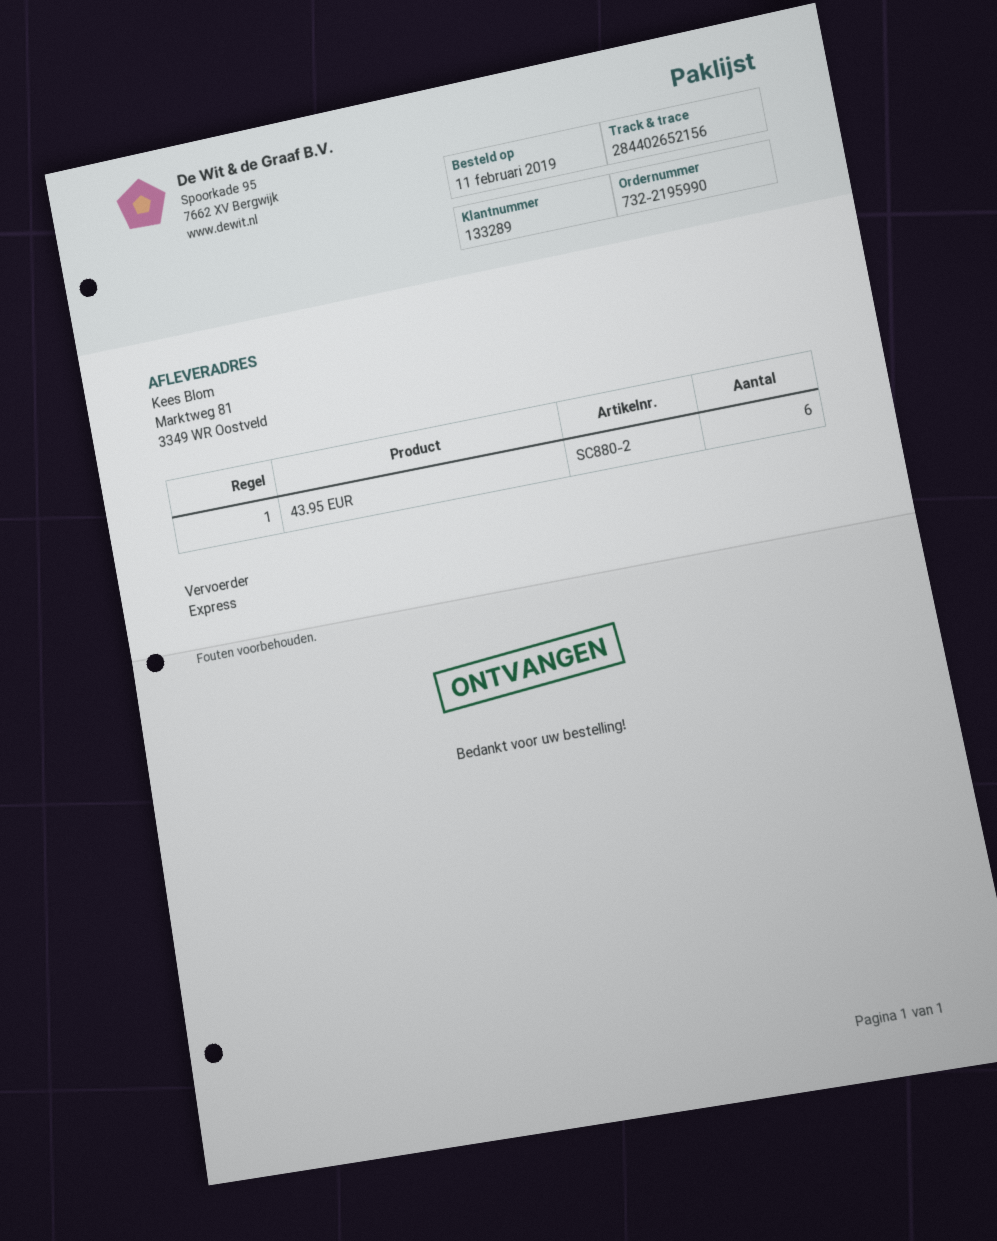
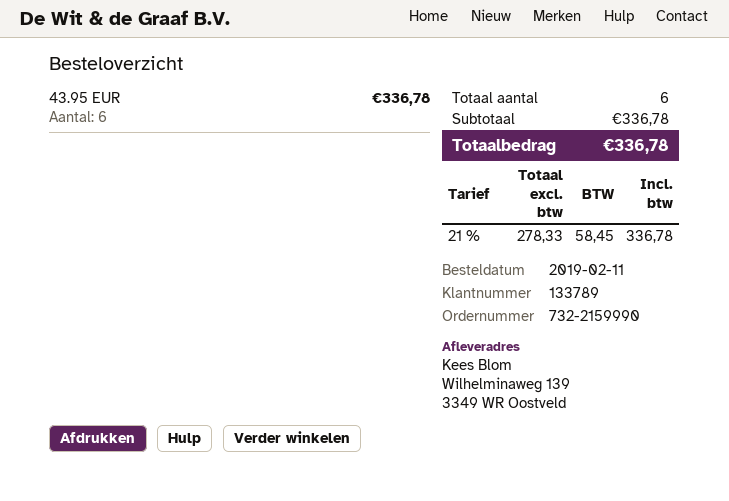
order number: 732-2195990 -> 732-2159990
customer number: 133289 -> 133789
ship to: Marktweg 81, 3349 WR Oostveld -> Wilhelminaweg 139, 3349 WR Oostveld

